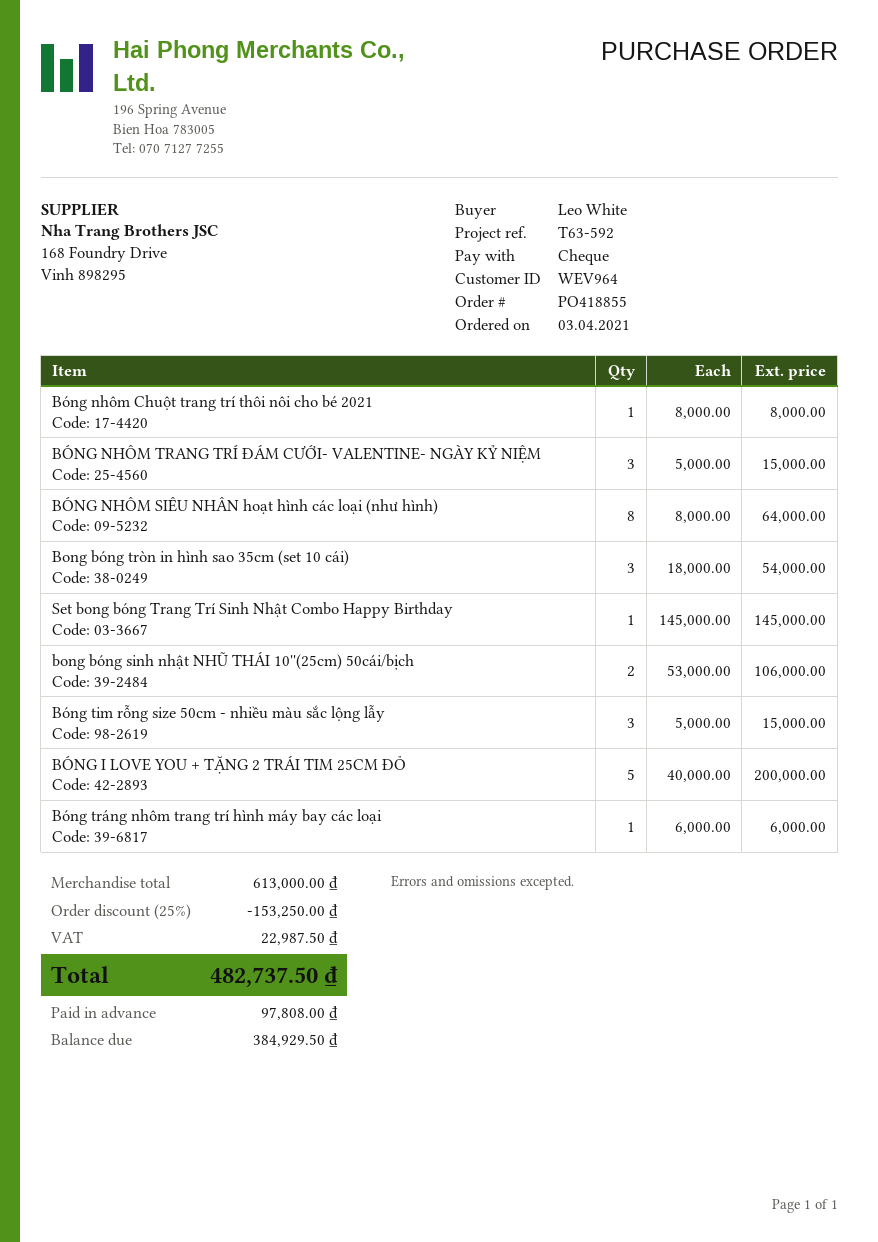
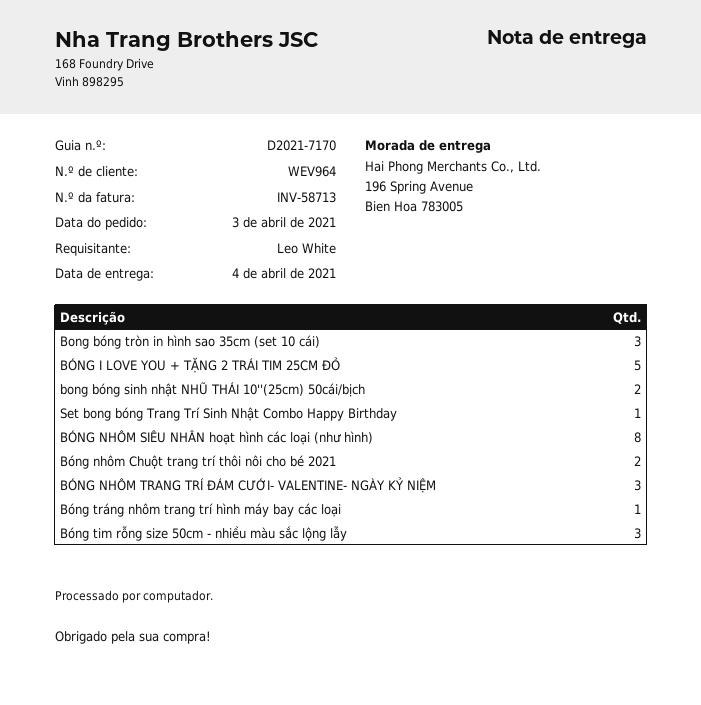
Bóng nhôm Chuột trang trí thôi nôi cho bé 2021: 1 -> 2

